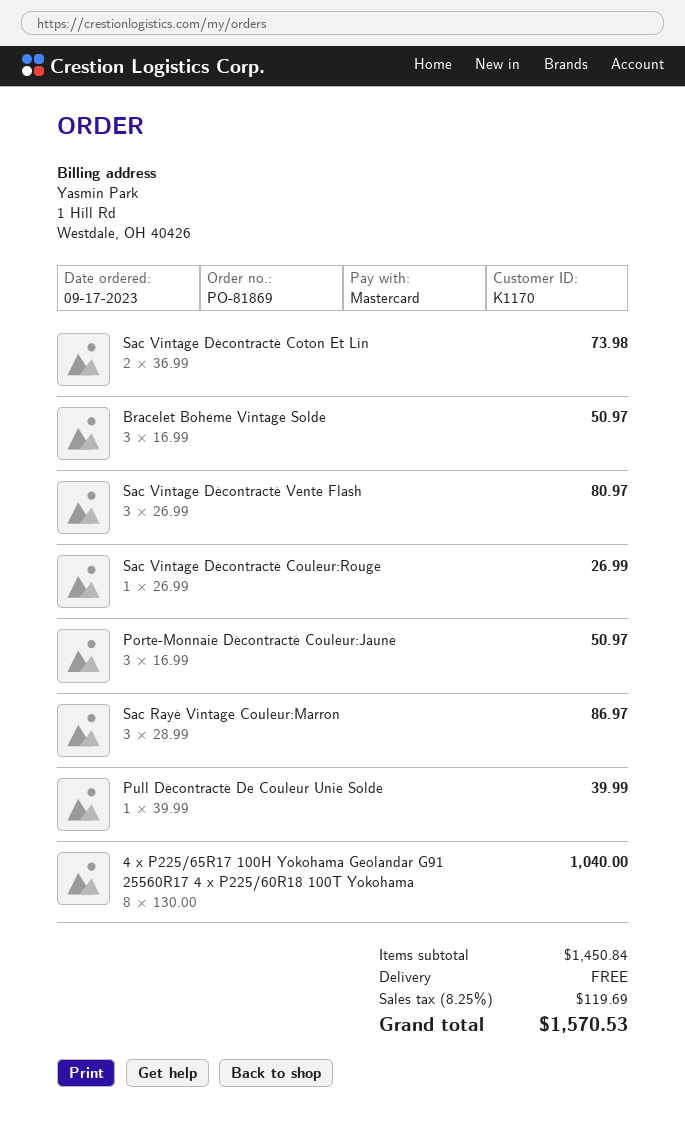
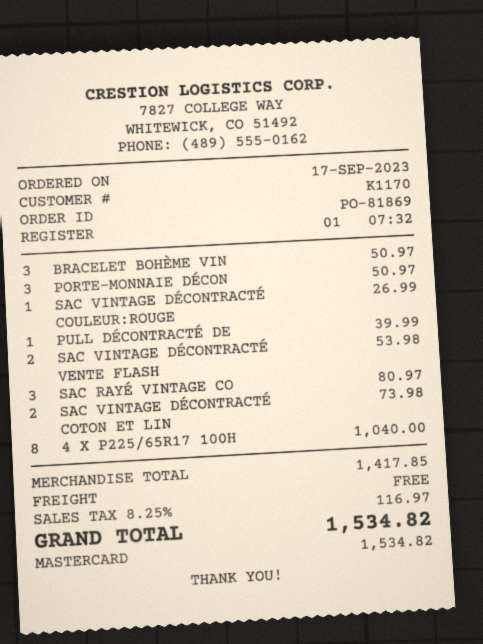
Sac Vintage Décontracté Vente Flash: 3 for 80.97 -> 2 for 53.98
Sac Rayé Vintage Couleur:Marron: 3 for 86.97 -> 3 for 80.97
subtotal: 1450.84 -> 1417.85
tax: 8.25% = 119.69 -> 8.25% = 116.97
total: 1570.53 -> 1534.82

